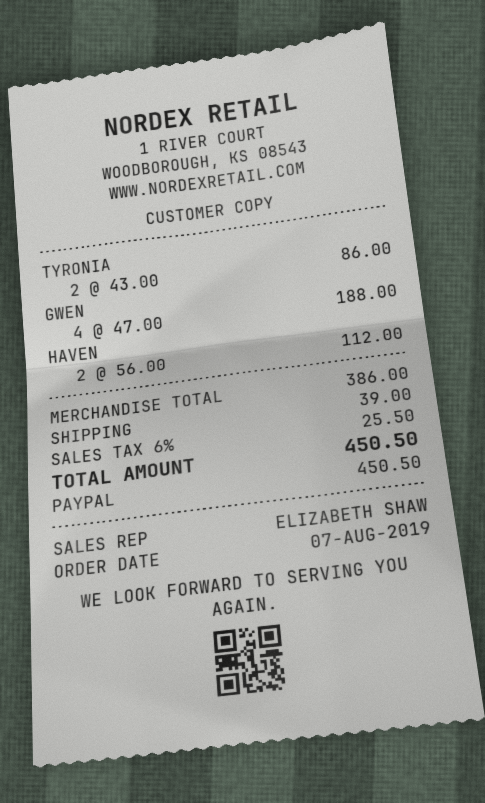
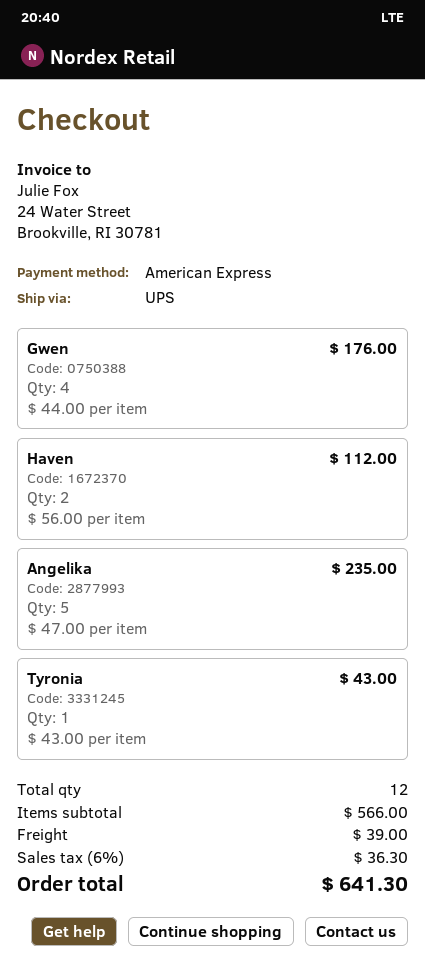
payment method: PayPal -> American Express
TYRONIA: 2 x 43.00 = 86.00 -> 1 x 43.00 = 43.00
GWEN: 4 x 47.00 = 188.00 -> 4 x 44.00 = 176.00
Angelika: none -> 5 x 47.00 = 235.00
subtotal: 386.00 -> 566.00
tax: 6% = 25.50 -> 6% = 36.30
total: 450.50 -> 641.30

